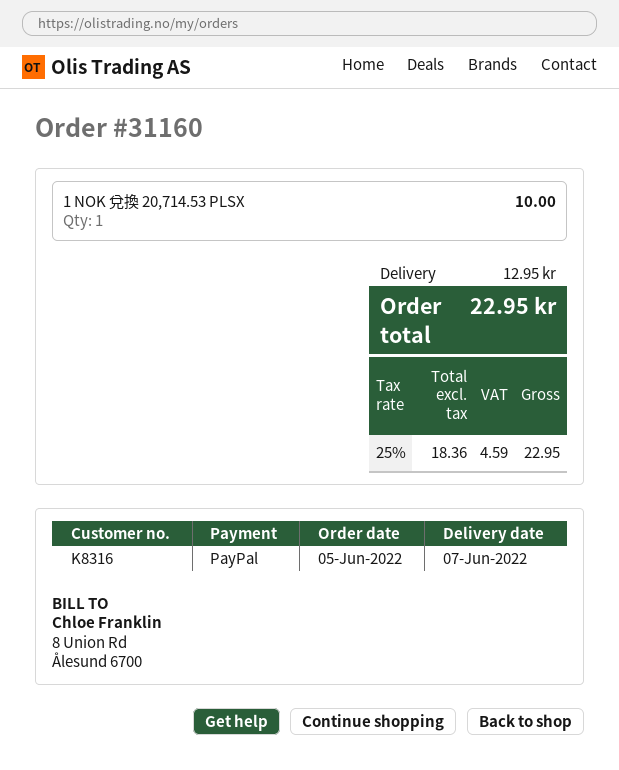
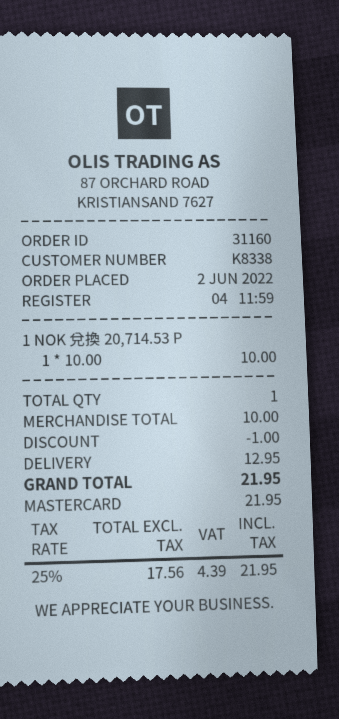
order date: 2022-06-05 -> 2022-06-02
customer number: K8316 -> K8338
payment method: PayPal -> Mastercard
discount: none -> 1.00
net: 18.36 -> 17.56
tax: 25% = 4.59 -> 25% = 4.39
total: 22.95 -> 21.95

